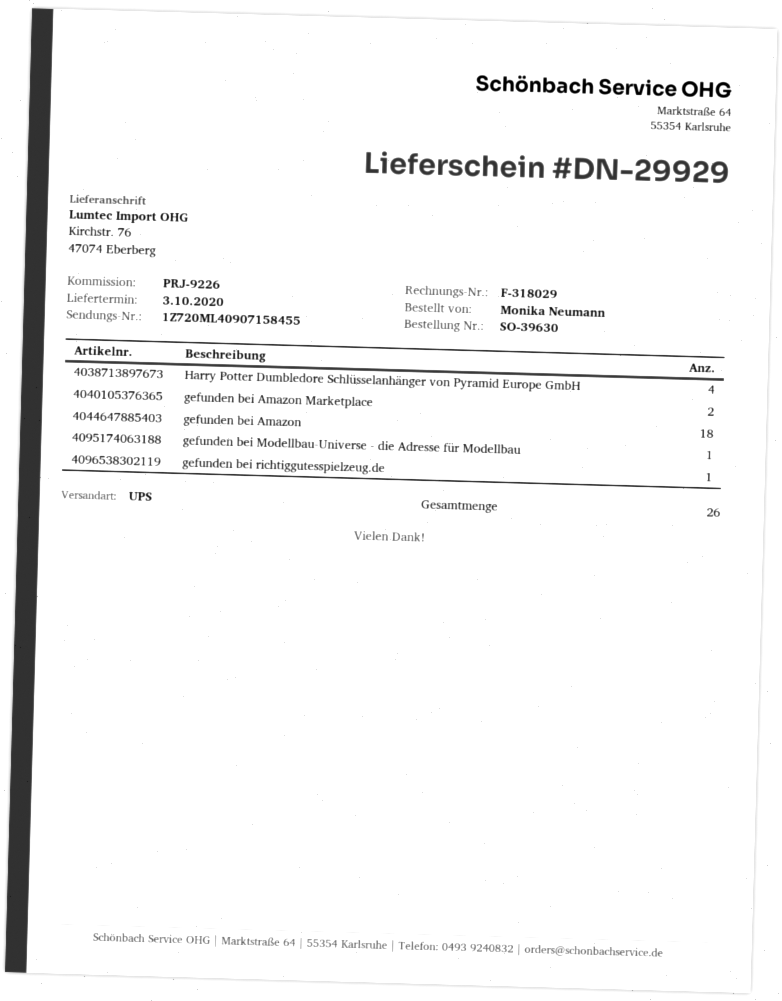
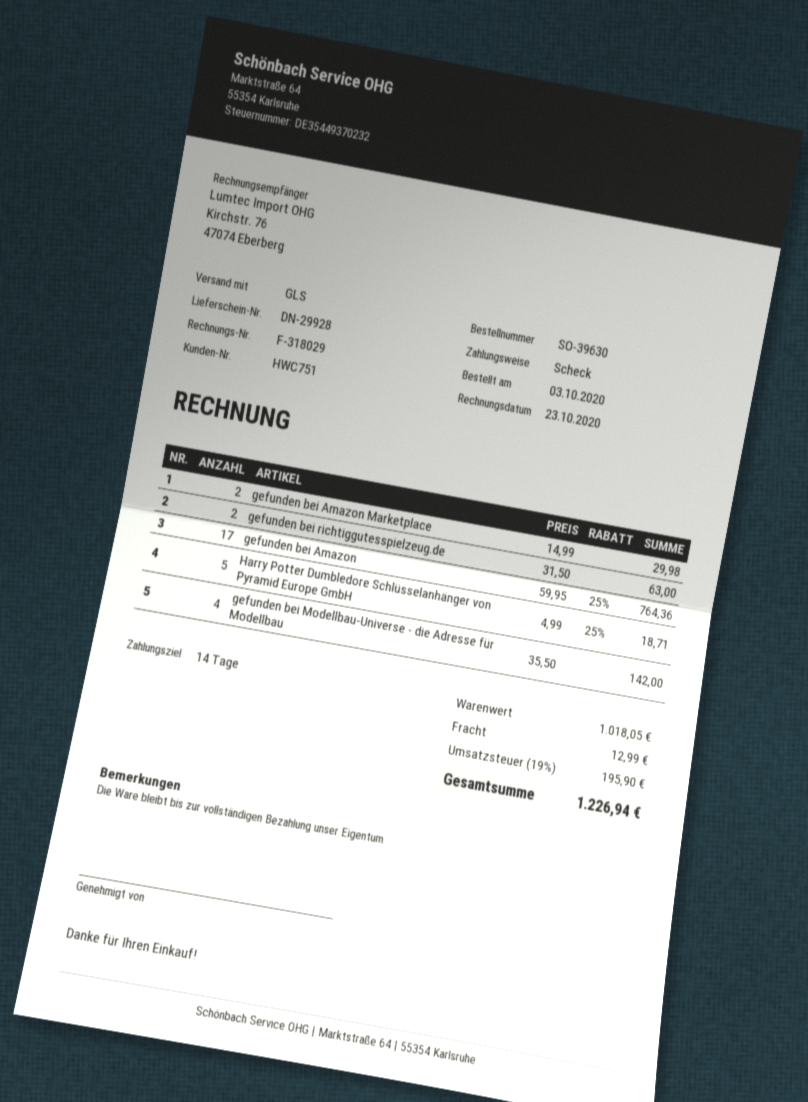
delivery note number: DN-29929 -> DN-29928
shipping method: UPS -> GLS
Harry Potter Dumbledore Schlüsselanhänger von Pyramid Europe GmbH: 4 -> 5
gefunden bei Amazon: 18 -> 17
gefunden bei Modellbau-Universe - die Adresse für Modellbau: 1 -> 4
gefunden bei richtiggutesspielzeug.de: 1 -> 2

